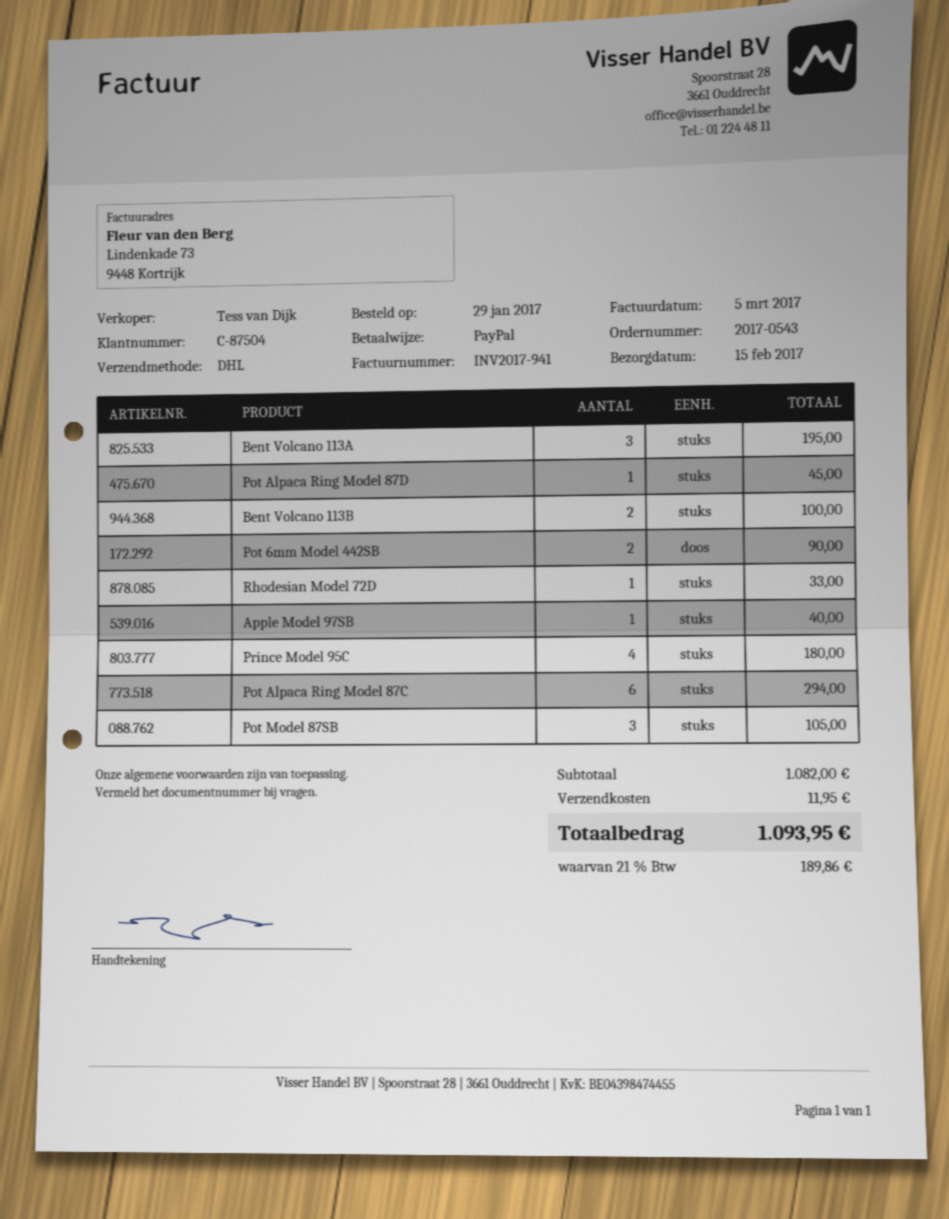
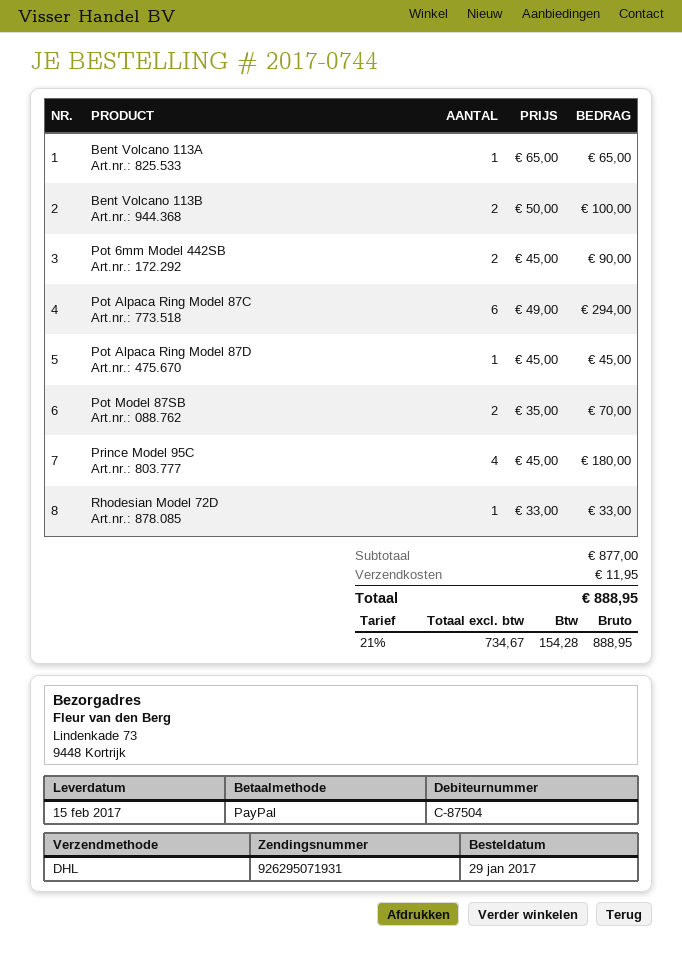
order number: 2017-0543 -> 2017-0744
Bent Volcano 113A: 3 for 195.00 -> 1 for 65.00
Apple Model 97SB: 1 for 40.00 -> none
Pot Model 87SB: 3 for 105.00 -> 2 for 70.00
subtotal: 1082.00 -> 877.00
tax: 21% = 189.86 -> 21% = 154.28
total: 1093.95 -> 888.95

